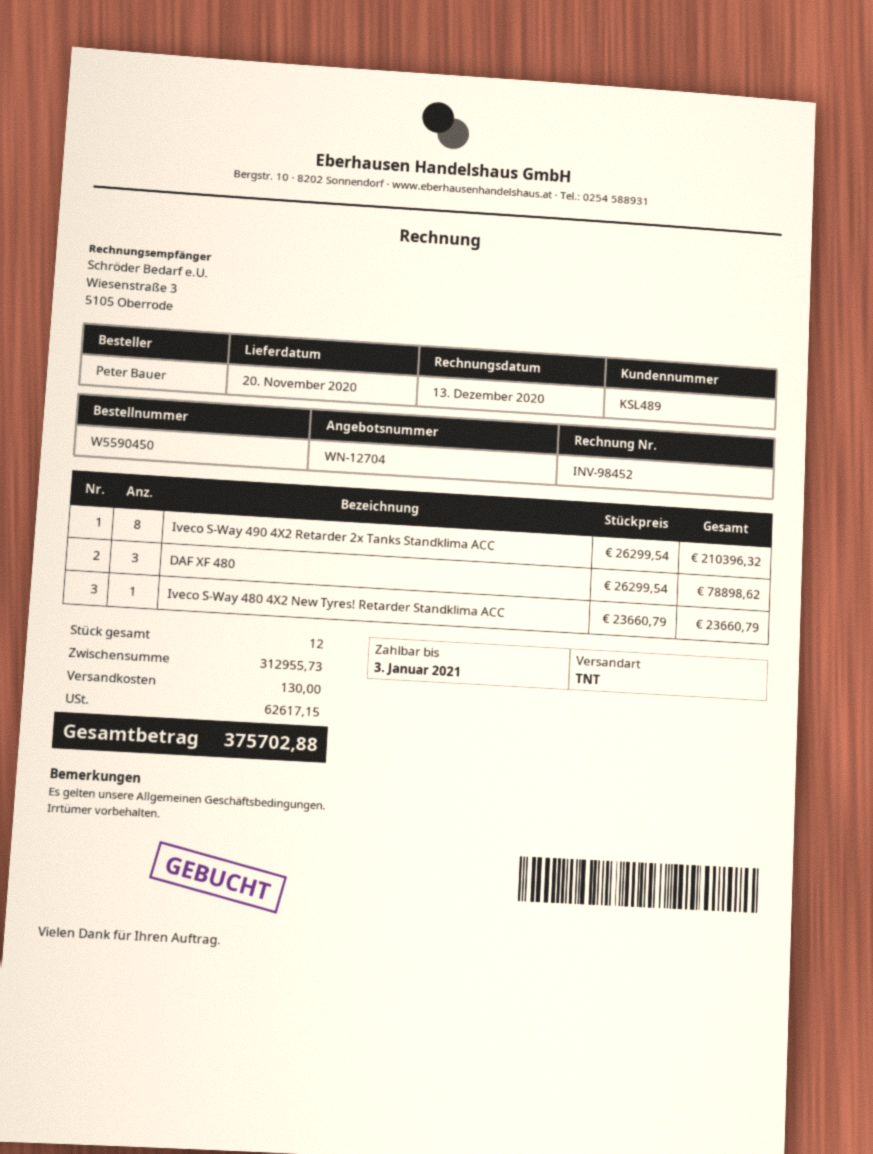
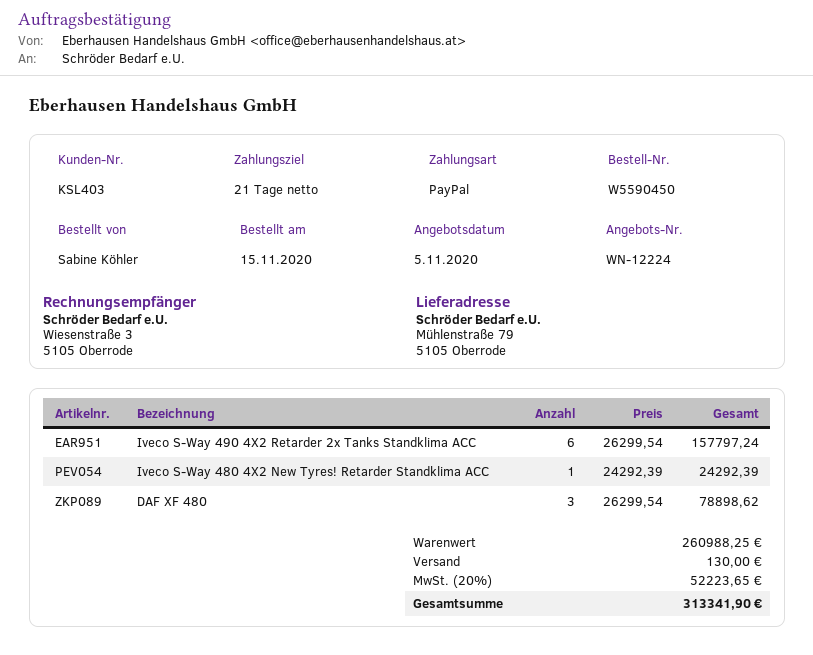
quote number: WN-12704 -> WN-12224
customer number: KSL489 -> KSL403
ordered by: Peter Bauer -> Sabine Köhler
Iveco S-Way 490 4X2 Retarder 2x Tanks Standklima ACC: 8 x 26299.54 = 210396.32 -> 6 x 26299.54 = 157797.24
Iveco S-Way 480 4X2 New Tyres! Retarder Standklima ACC: 1 x 23660.79 = 23660.79 -> 1 x 24292.39 = 24292.39
subtotal: 312955.73 -> 260988.25
tax: 62617.15 -> 52223.65
total: 375702.88 -> 313341.90

